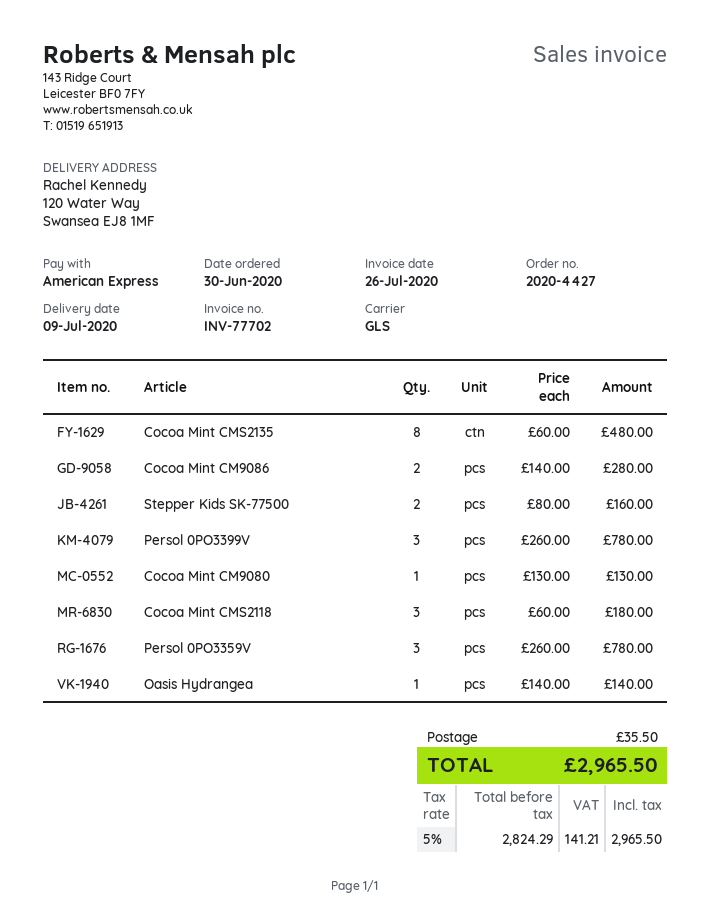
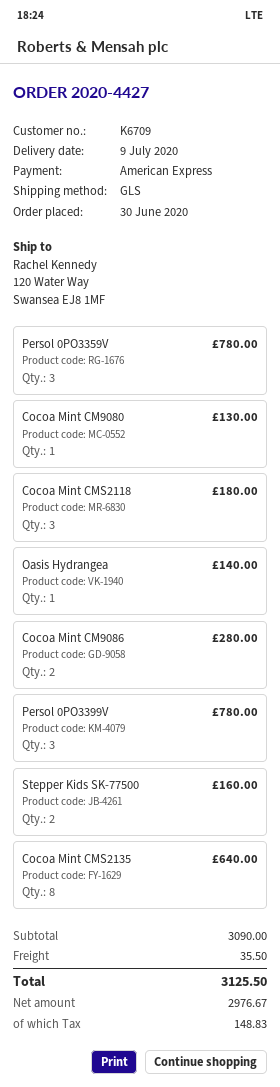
Cocoa Mint CMS2135: 8 for 480.00 -> 8 for 640.00
net: 2824.29 -> 2976.67
tax: 141.21 -> 148.83
total: 2965.50 -> 3125.50

